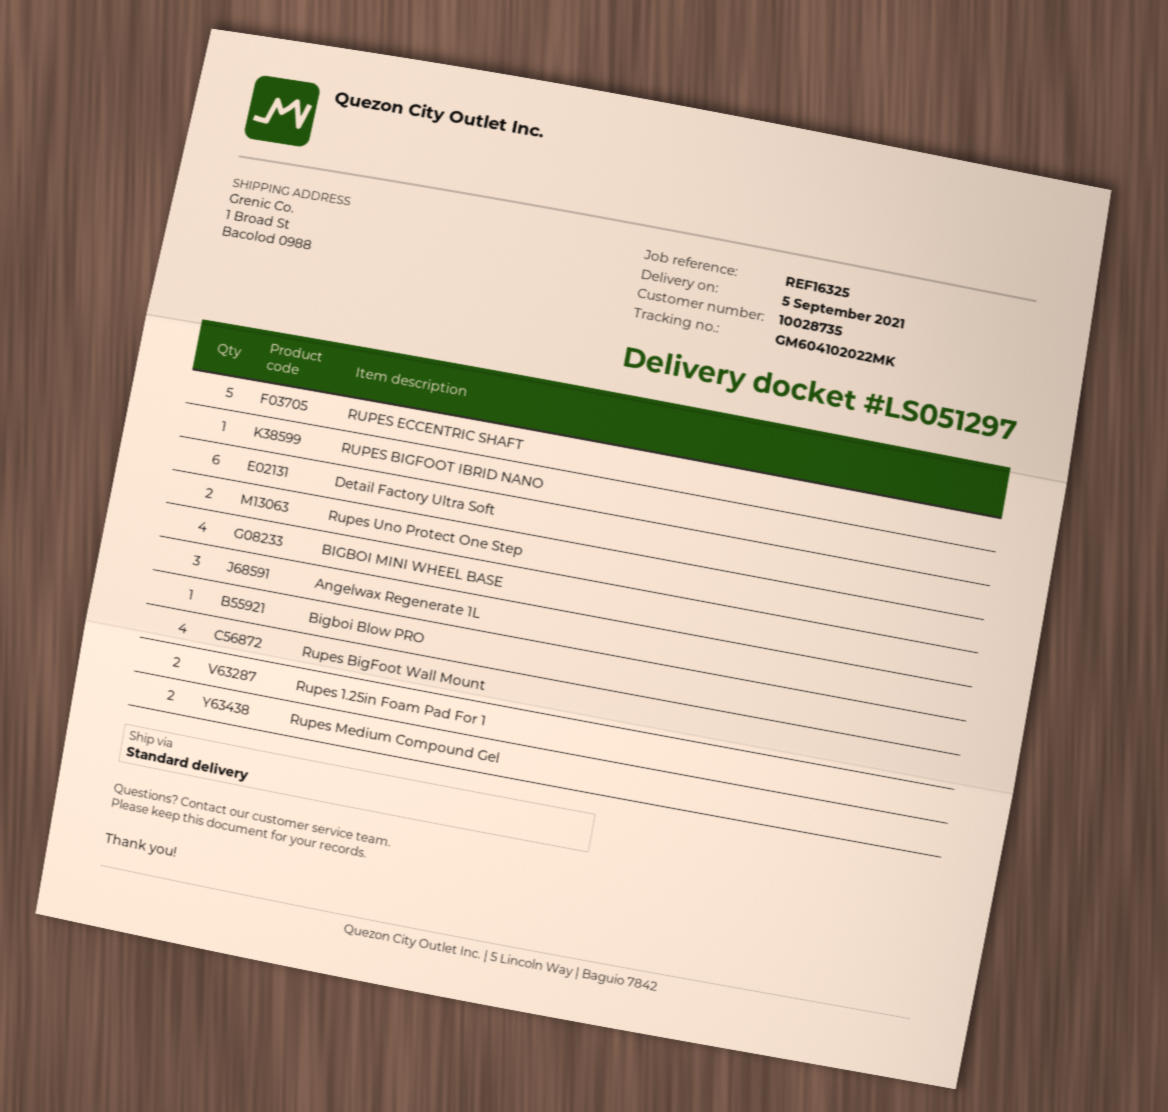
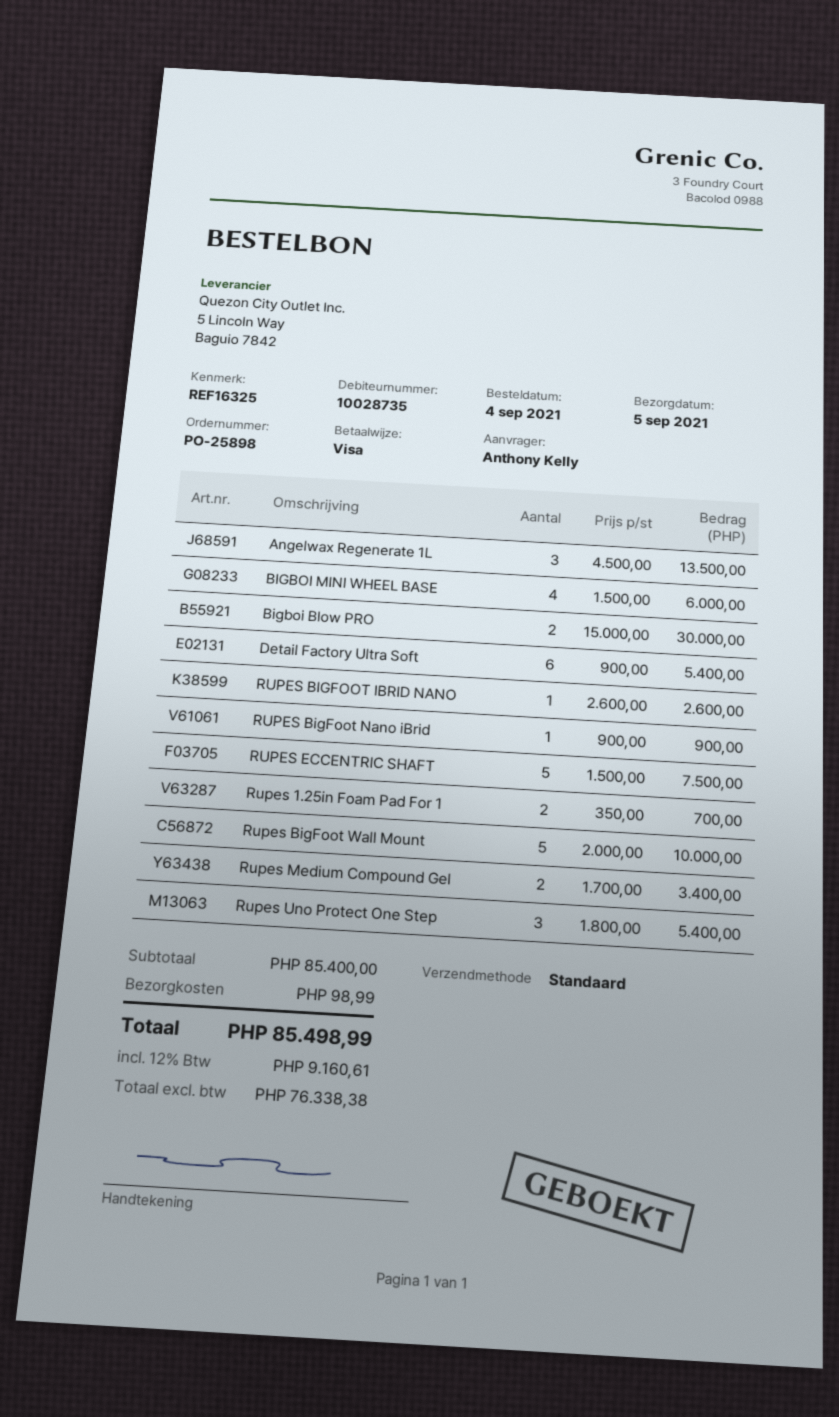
Rupes Uno Protect One Step: 2 -> 3
Bigboi Blow PRO: 1 -> 2
Rupes BigFoot Wall Mount: 4 -> 5
RUPES BigFoot Nano iBrid: none -> 1

